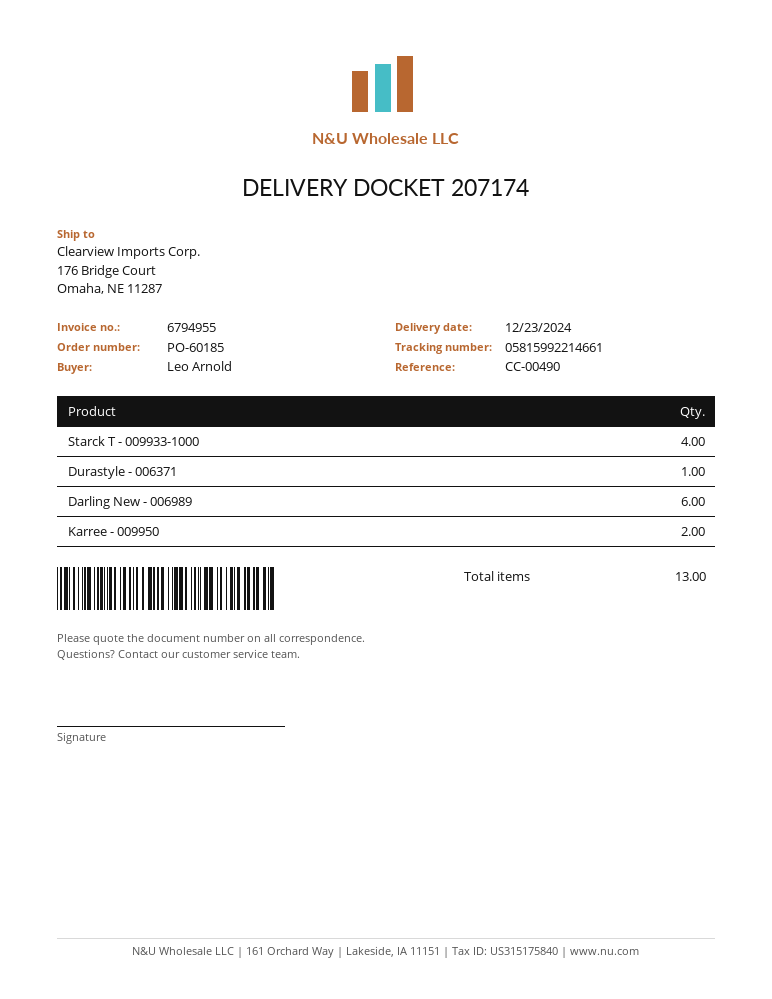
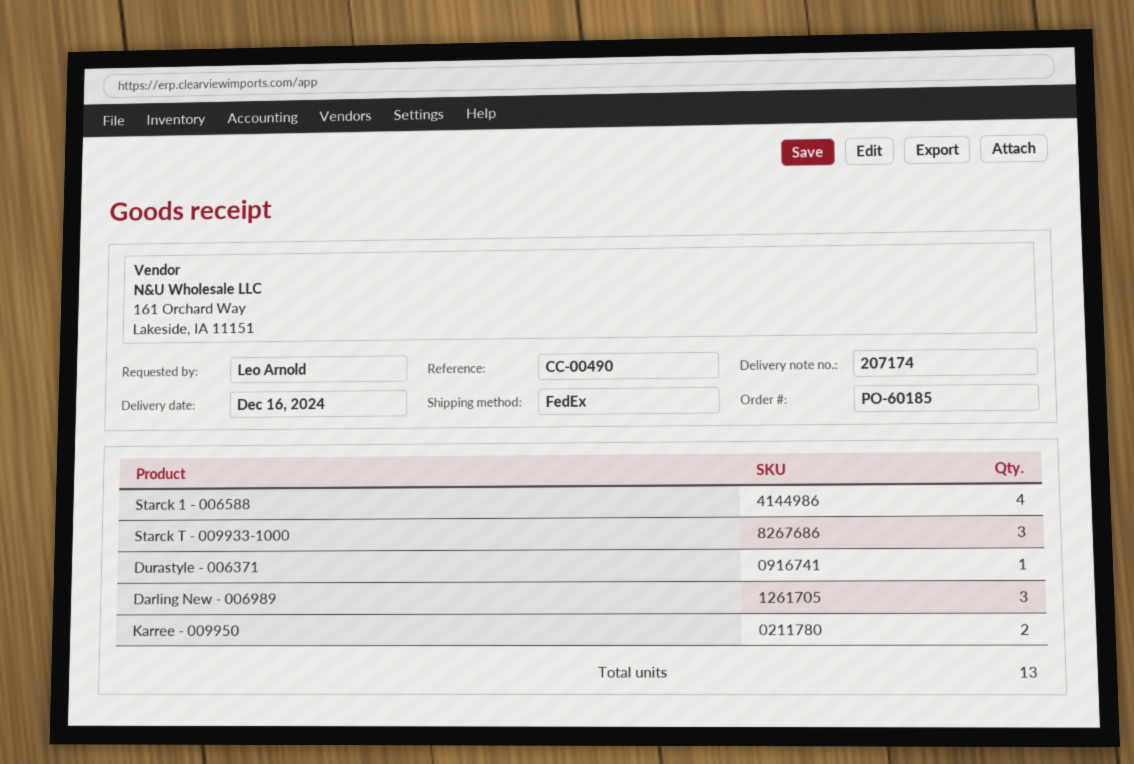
delivery date: 2024-12-23 -> 2024-12-16
Starck T - 009933-1000: 4 -> 3
Darling New - 006989: 6 -> 3
Starck 1 - 006588: none -> 4

